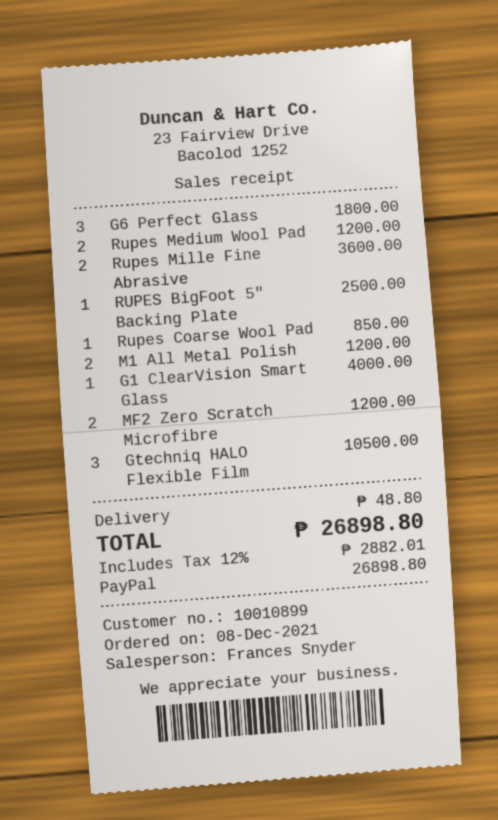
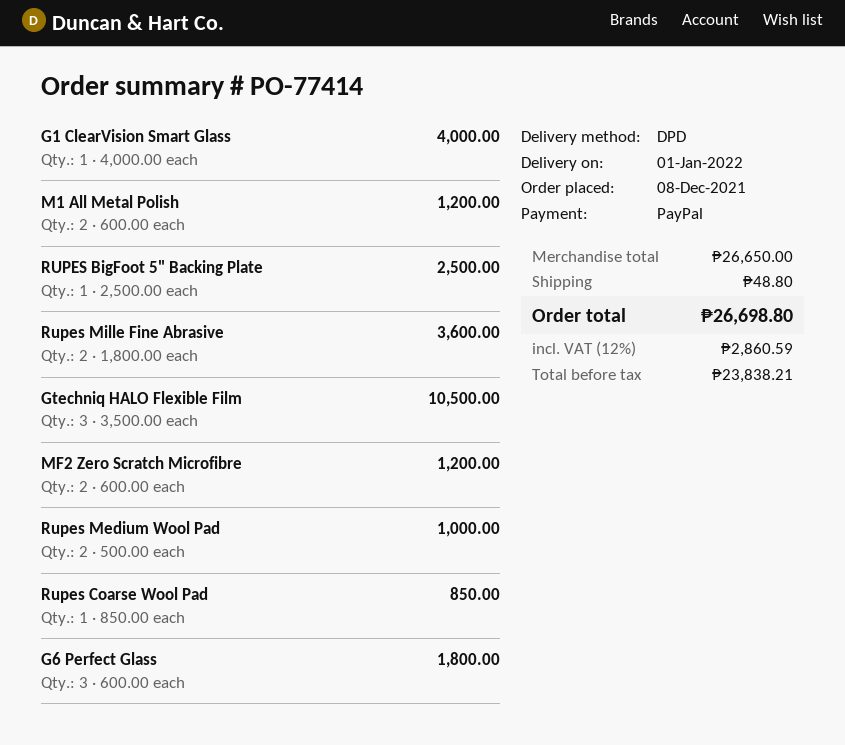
Rupes Medium Wool Pad: 2 for 1200.00 -> 2 for 1000.00
tax: 12% = 2882.01 -> 12% = 2860.59
total: 26898.80 -> 26698.80

